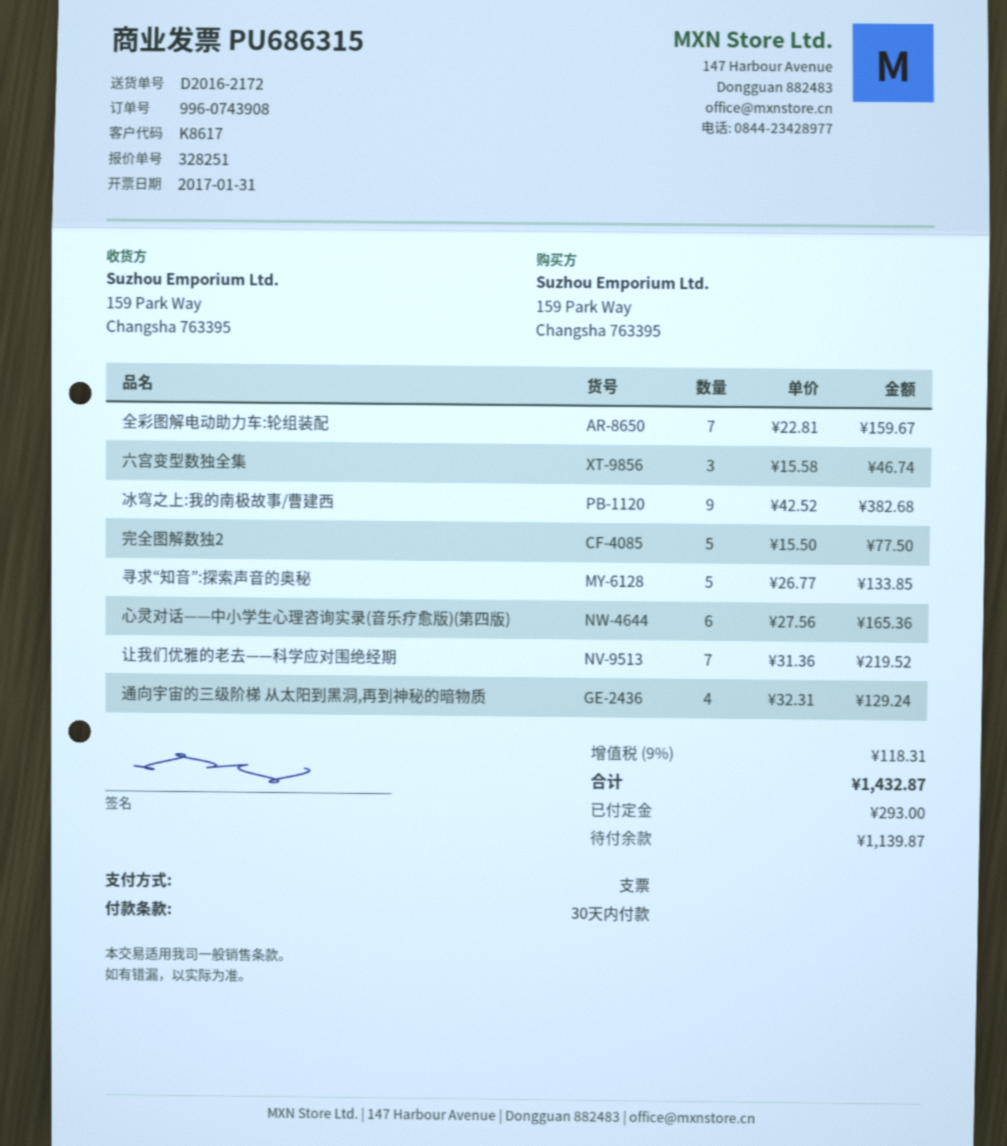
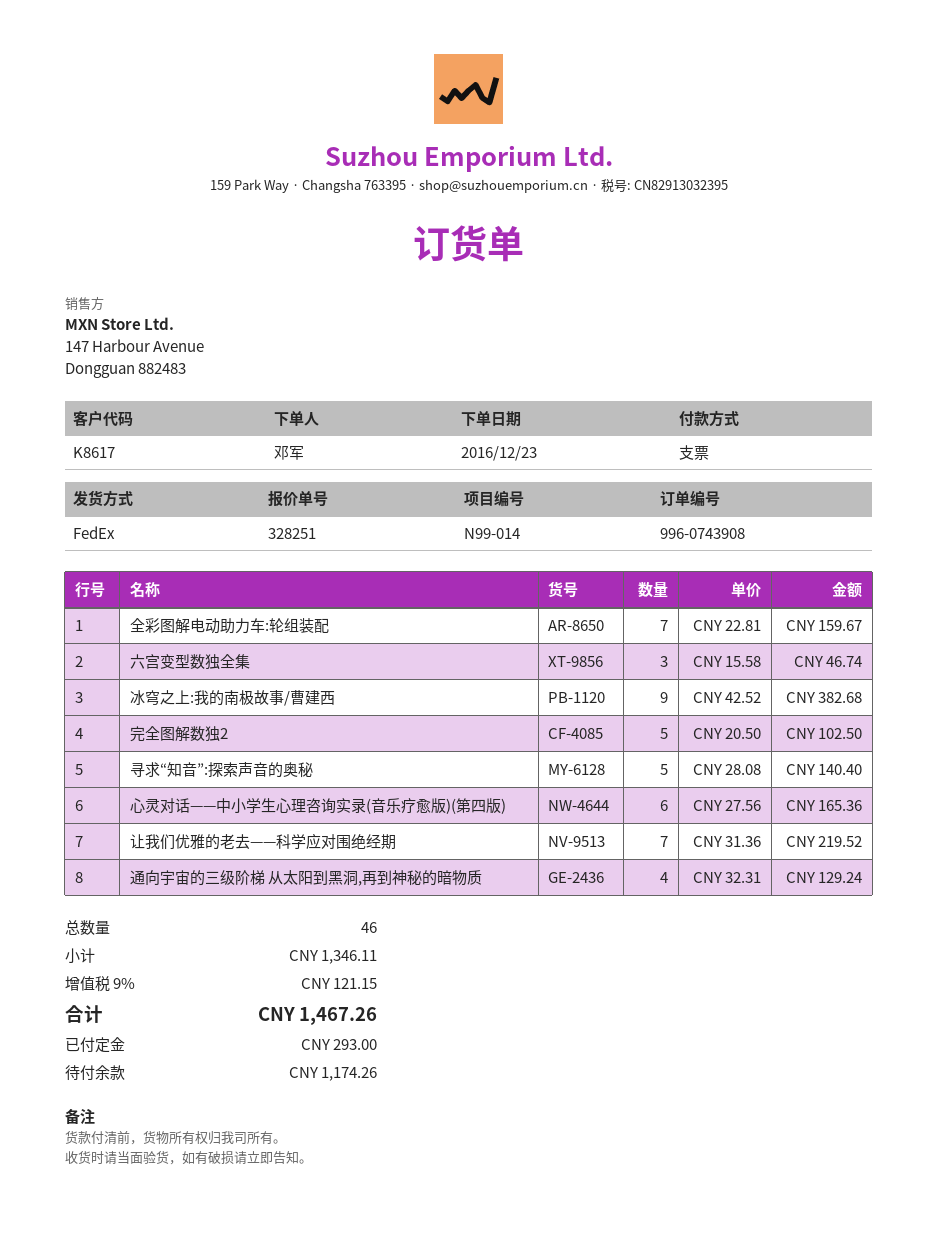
完全图解数独2: 5 x 15.50 = 77.50 -> 5 x 20.50 = 102.50
寻求“知音”:探索声音的奥秘: 5 x 26.77 = 133.85 -> 5 x 28.08 = 140.40
tax: 9% = 118.31 -> 9% = 121.15
total: 1432.87 -> 1467.26
balance: 1139.87 -> 1174.26

